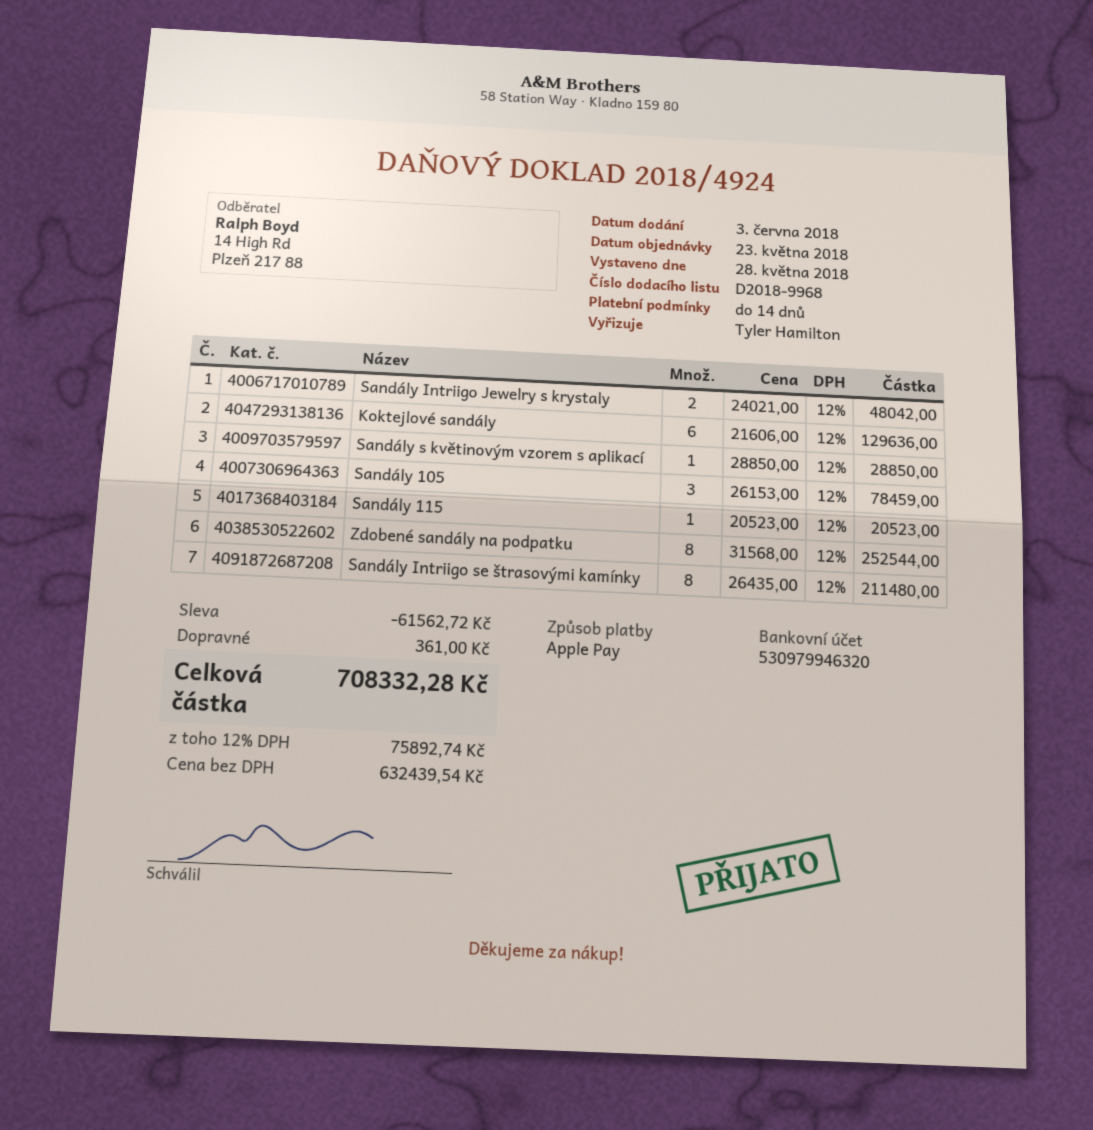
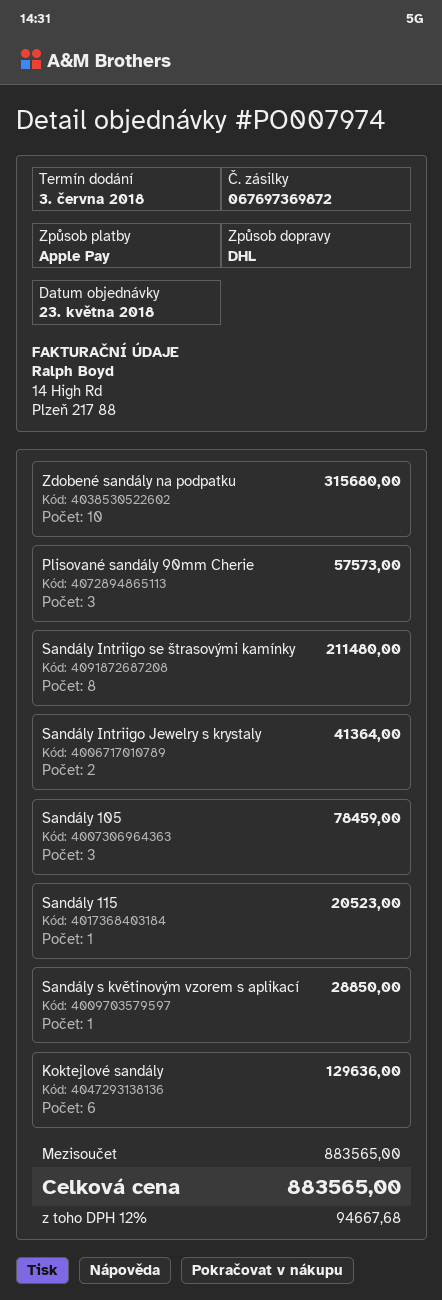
Sandály Intriigo Jewelry s krystaly: 2 for 48042.00 -> 2 for 41364.00
Zdobené sandály na podpatku: 8 for 252544.00 -> 10 for 315680.00
Plisované sandály 90mm Cherie: none -> 3 for 57573.00
discount: 61562.72 -> none
shipping: 361.00 -> none
tax: 12% = 75892.74 -> 12% = 94667.68
total: 708332.28 -> 883565.00

